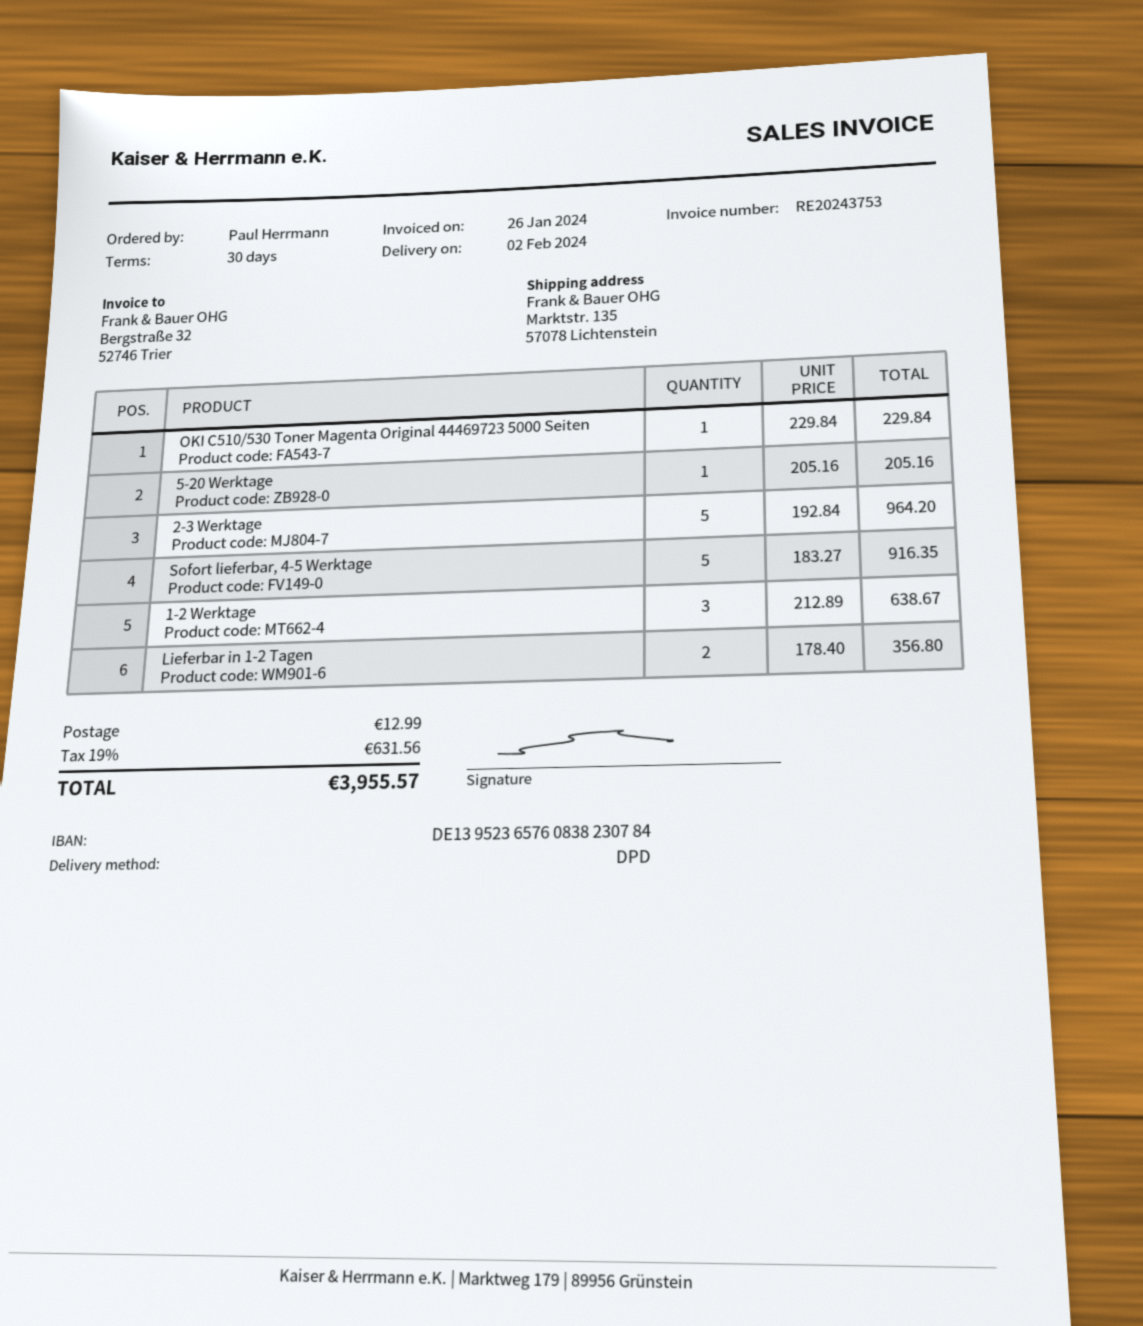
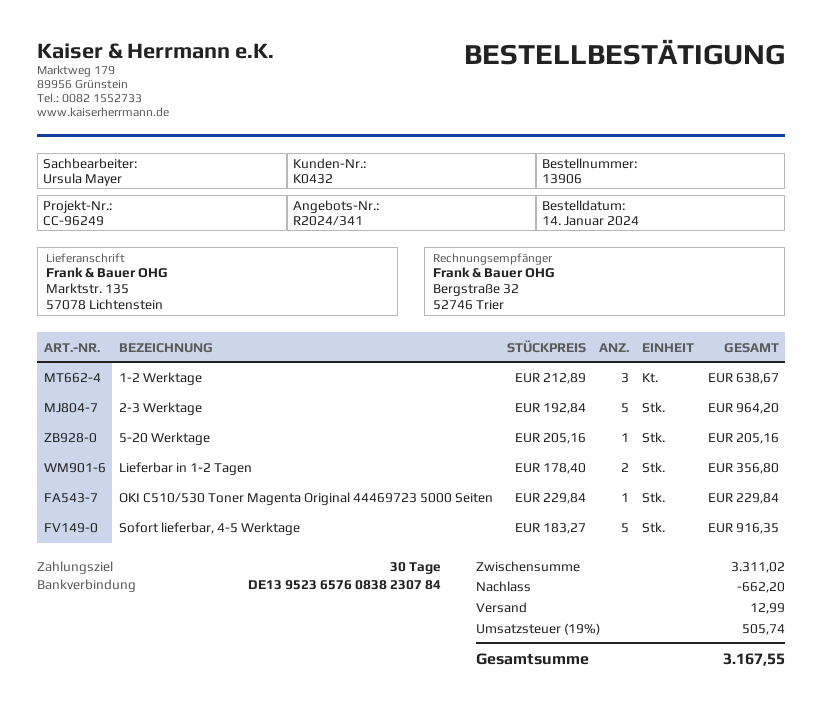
discount: none -> 662.20
tax: 19% = 631.56 -> 19% = 505.74
total: 3955.57 -> 3167.55

